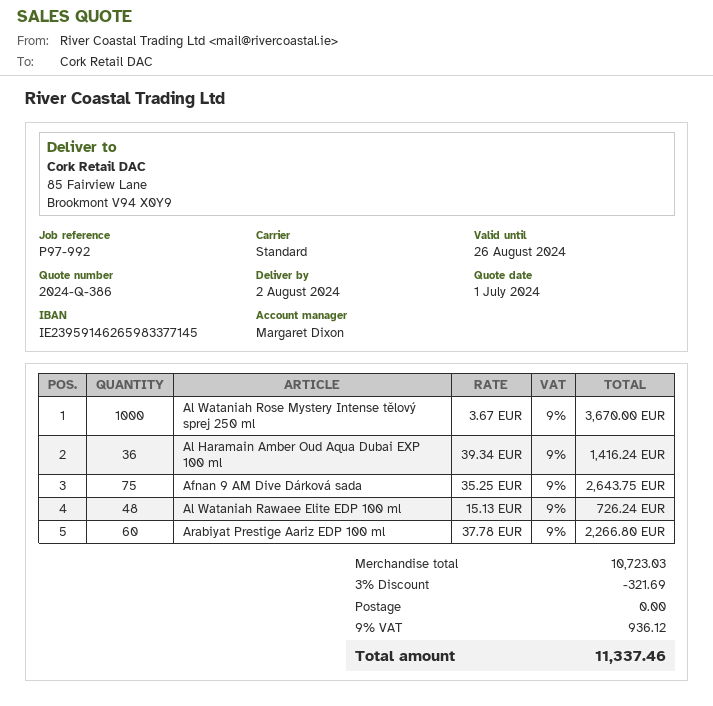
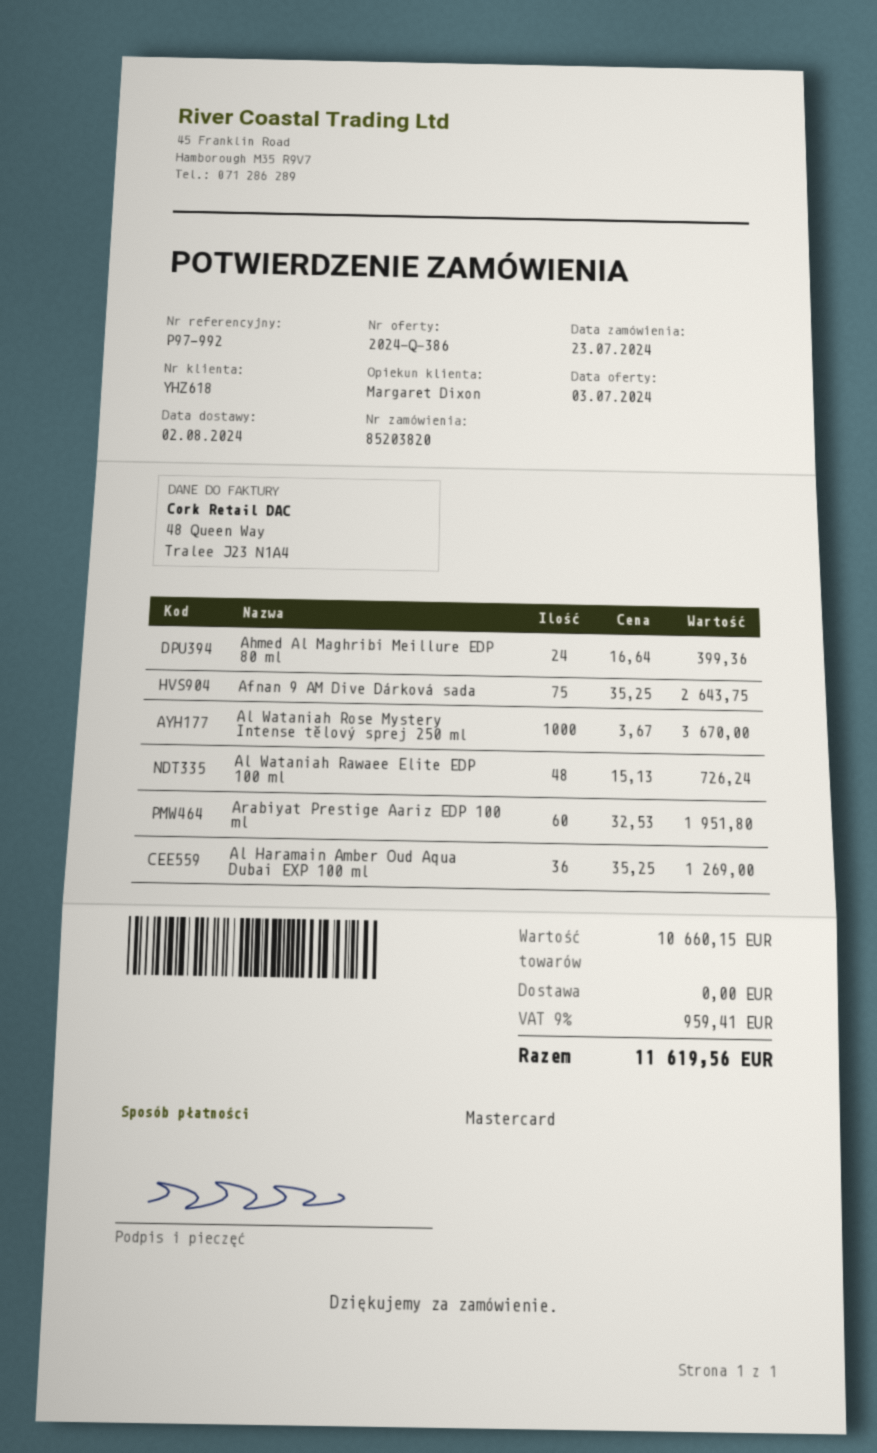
quote date: 2024-07-01 -> 2024-07-03
Al Haramain Amber Oud Aqua Dubai EXP 100 ml: 36 x 39.34 = 1416.24 -> 36 x 35.25 = 1269.00
Arabiyat Prestige Aariz EDP 100 ml: 60 x 37.78 = 2266.80 -> 60 x 32.53 = 1951.80
Ahmed Al Maghribi Meillure EDP 80 ml: none -> 24 x 16.64 = 399.36
subtotal: 10723.03 -> 10660.15
discount: 3% = 321.69 -> none
tax: 9% = 936.12 -> 9% = 959.41
total: 11337.46 -> 11619.56

